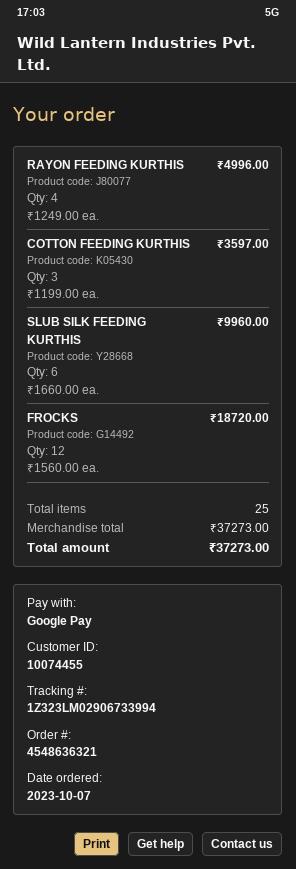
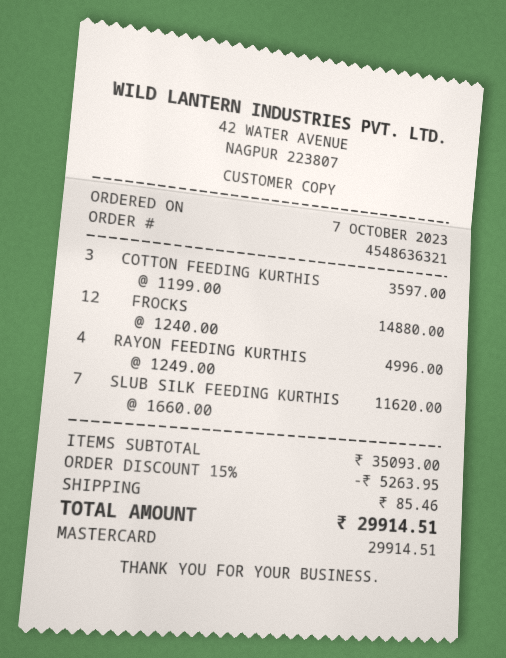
payment method: Google Pay -> Mastercard
SLUB SILK FEEDING KURTHIS: 6 x 1660.00 = 9960.00 -> 7 x 1660.00 = 11620.00
FROCKS: 12 x 1560.00 = 18720.00 -> 12 x 1240.00 = 14880.00
subtotal: 37273.00 -> 35093.00
discount: none -> 15% = 5263.95
shipping: none -> 85.46
total: 37273.00 -> 29914.51

